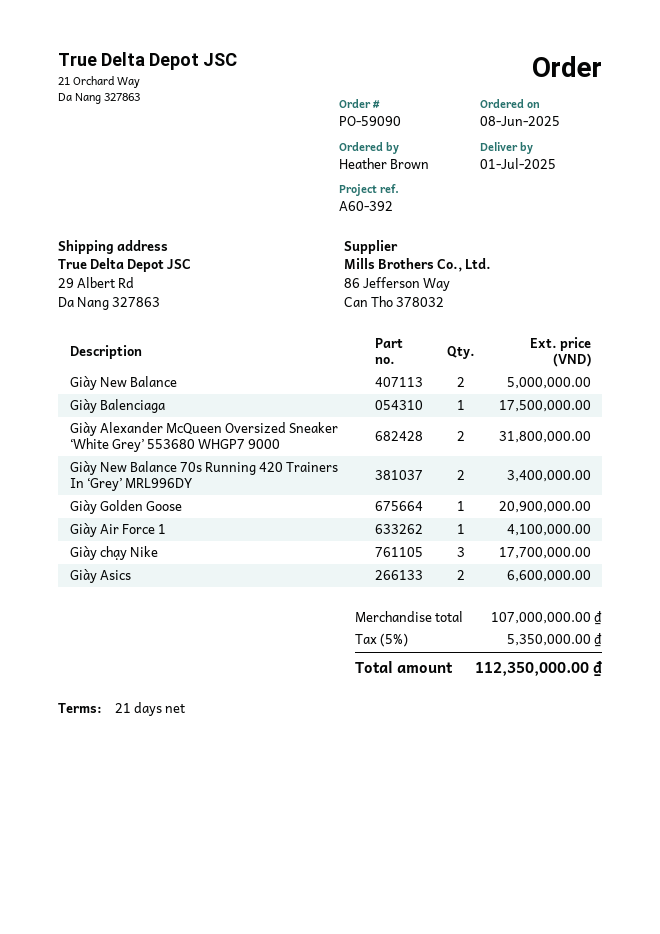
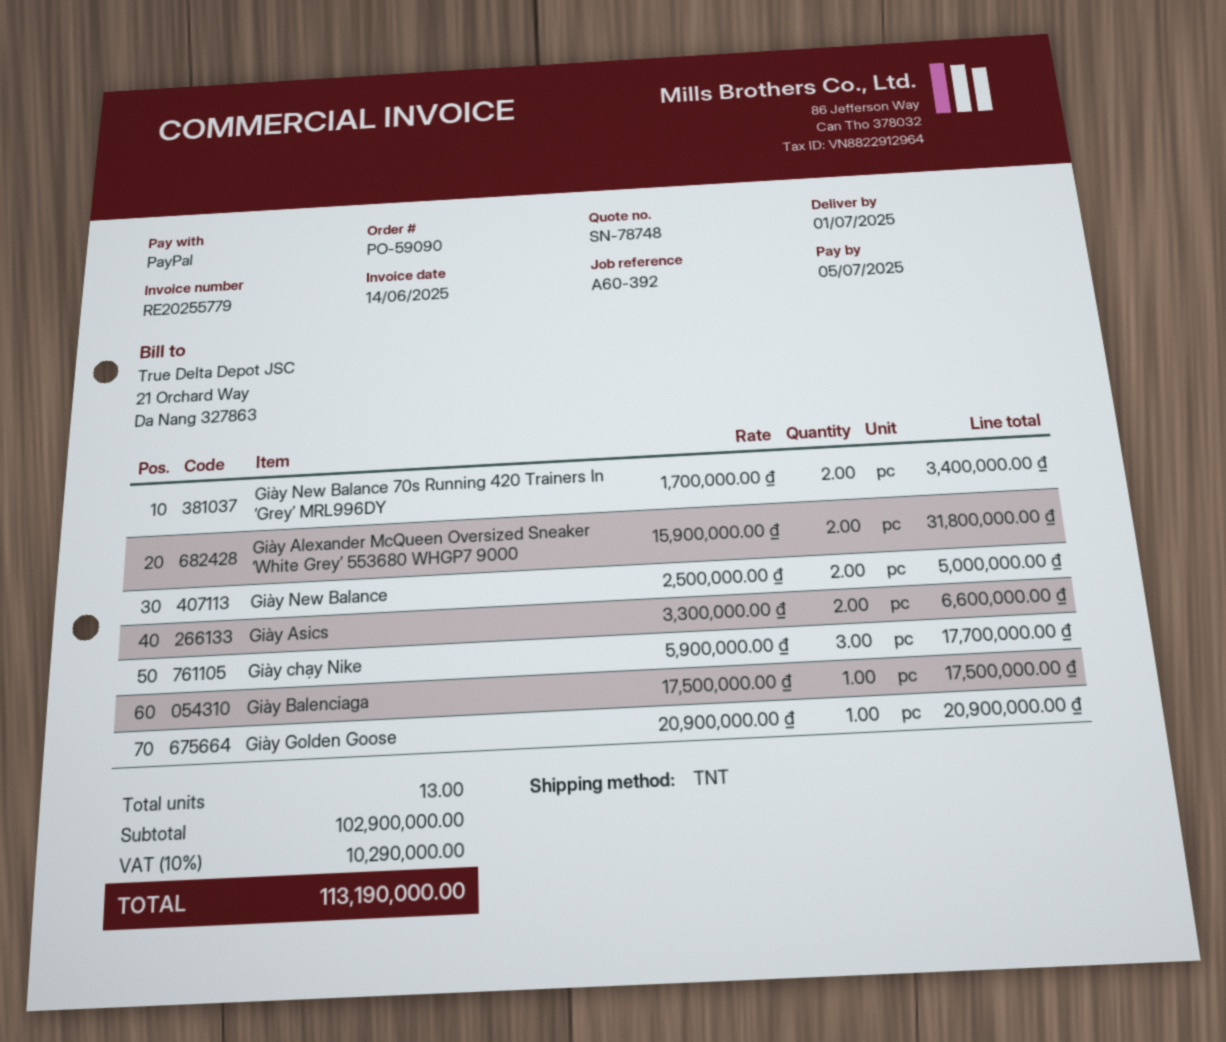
Giày Air Force 1: 1 for 4100000.00 -> none
subtotal: 107000000.00 -> 102900000.00
tax: 5% = 5350000.00 -> 10% = 10290000.00
total: 112350000.00 -> 113190000.00

